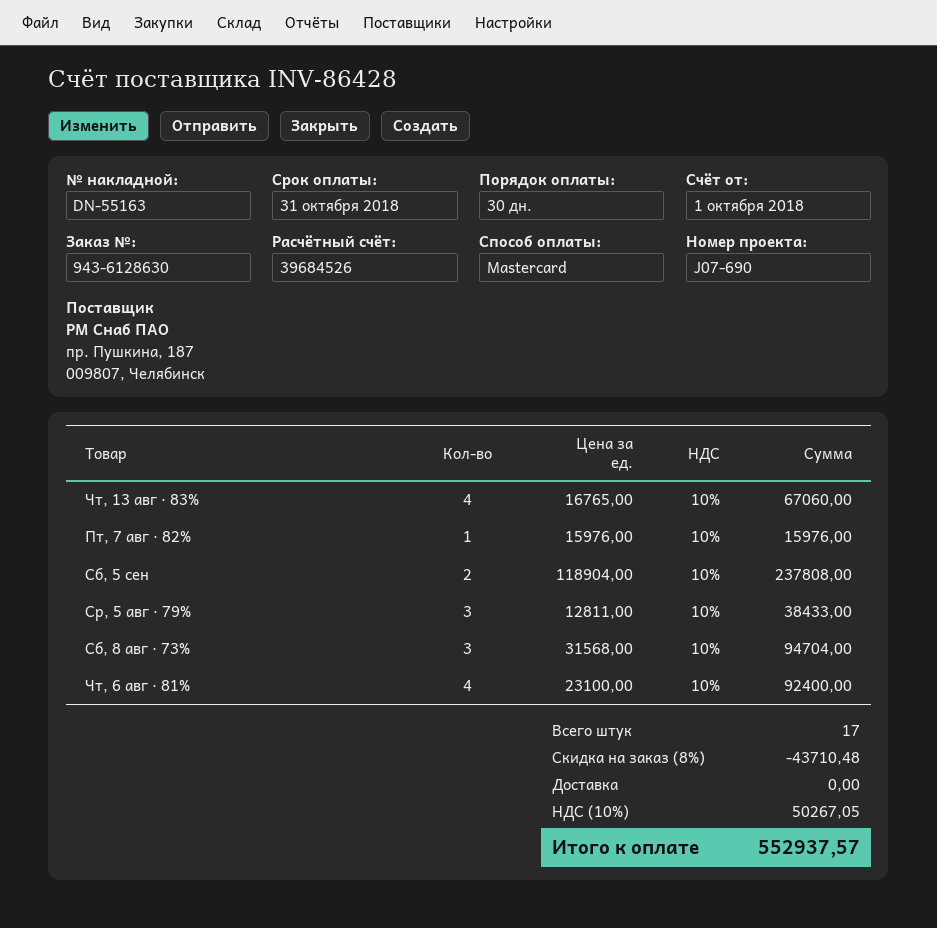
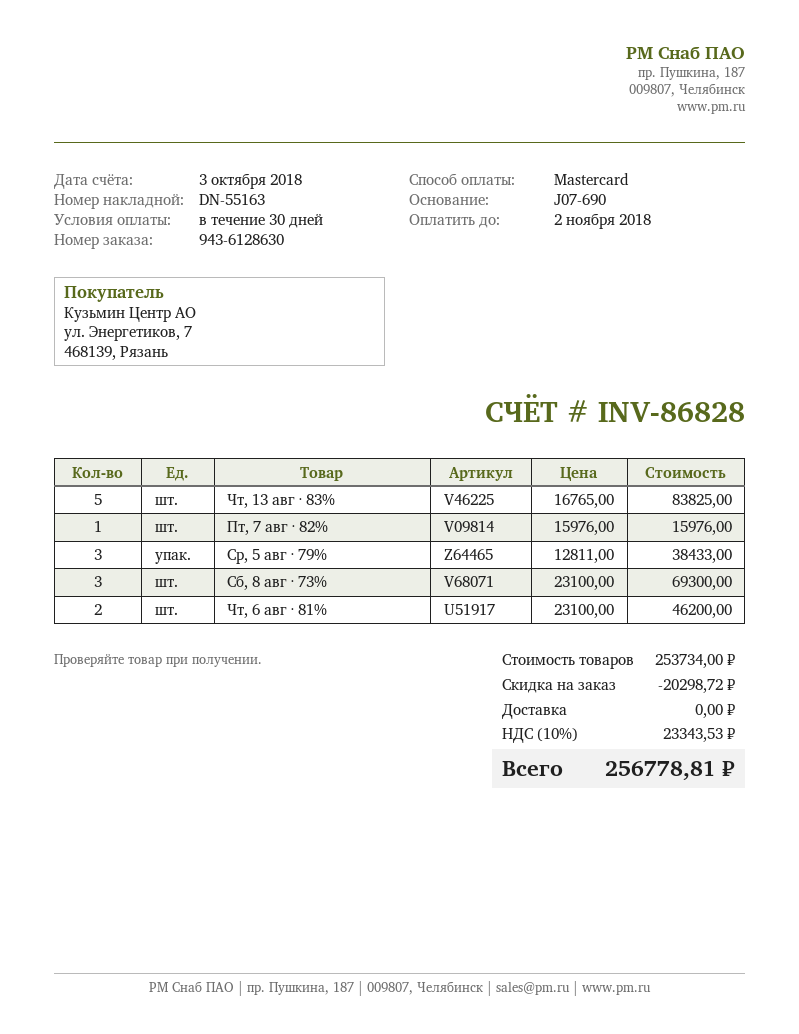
invoice number: INV-86428 -> INV-86828
invoice date: 2018-10-01 -> 2018-10-03
due date: 2018-10-31 -> 2018-11-02
Чт, 13 авг · 83%: 4 x 16765.00 = 67060.00 -> 5 x 16765.00 = 83825.00
Сб, 5 сен: 2 x 118904.00 = 237808.00 -> none
Сб, 8 авг · 73%: 3 x 31568.00 = 94704.00 -> 3 x 23100.00 = 69300.00
Чт, 6 авг · 81%: 4 x 23100.00 = 92400.00 -> 2 x 23100.00 = 46200.00
discount: 43710.48 -> 20298.72
tax: 10% = 50267.05 -> 10% = 23343.53
total: 552937.57 -> 256778.81

